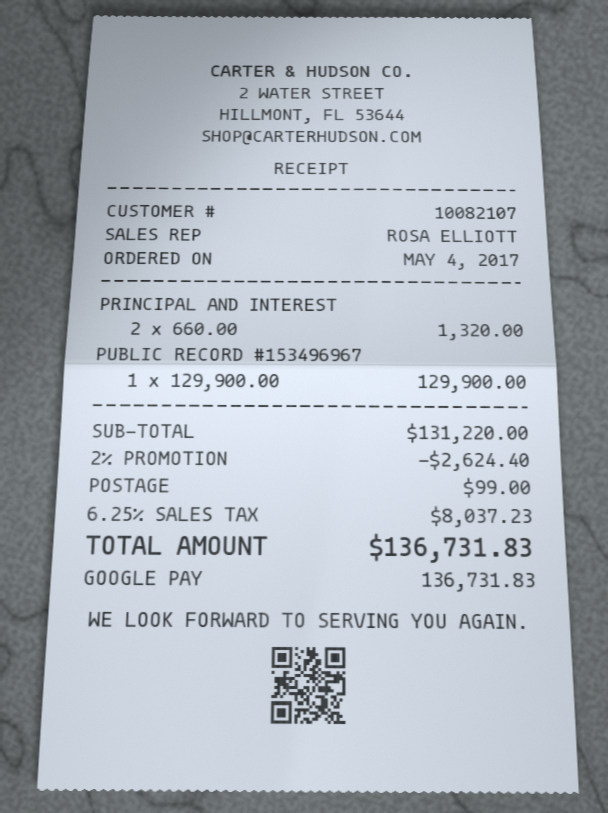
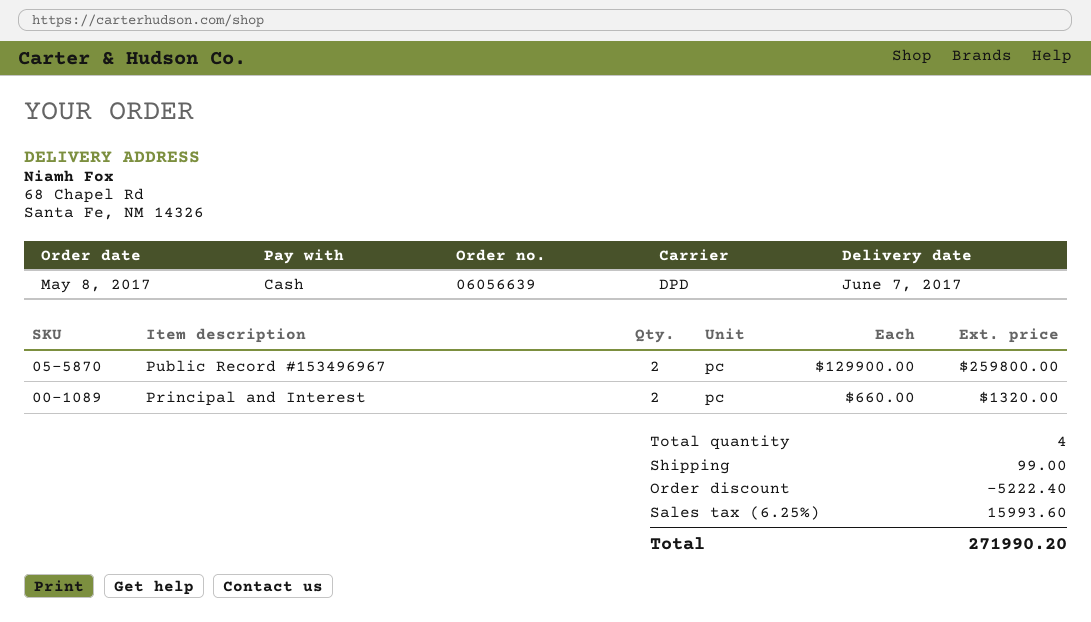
order date: 2017-05-04 -> 2017-05-08
payment method: Google Pay -> cash
PUBLIC RECORD #153496967: 1 x 129900.00 = 129900.00 -> 2 x 129900.00 = 259800.00
discount: 2624.40 -> 5222.40
tax: 6.25% = 8037.23 -> 6.25% = 15993.60
total: 136731.83 -> 271990.20

